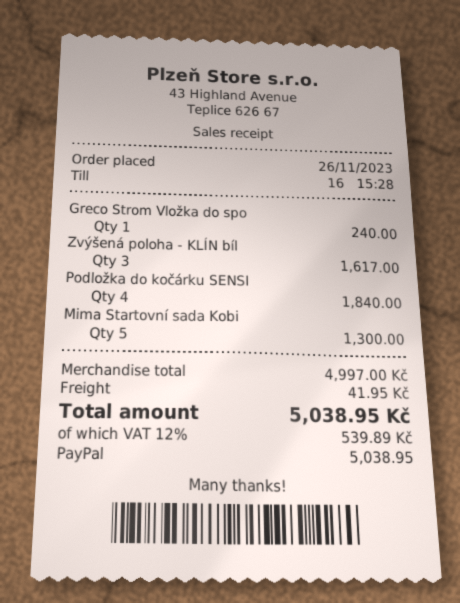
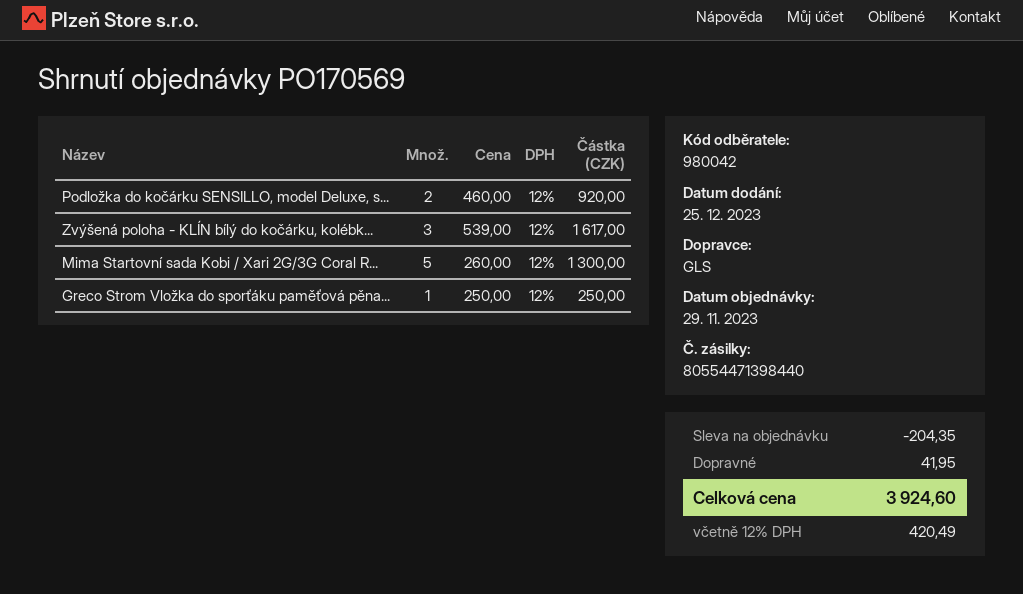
order date: 2023-11-26 -> 2023-11-29
Greco Strom Vložka do spo: 1 for 240.00 -> 1 for 250.00
Podložka do kočárku SENSI: 4 for 1840.00 -> 2 for 920.00
discount: none -> 204.35
tax: 12% = 539.89 -> 12% = 420.49
total: 5038.95 -> 3924.60

